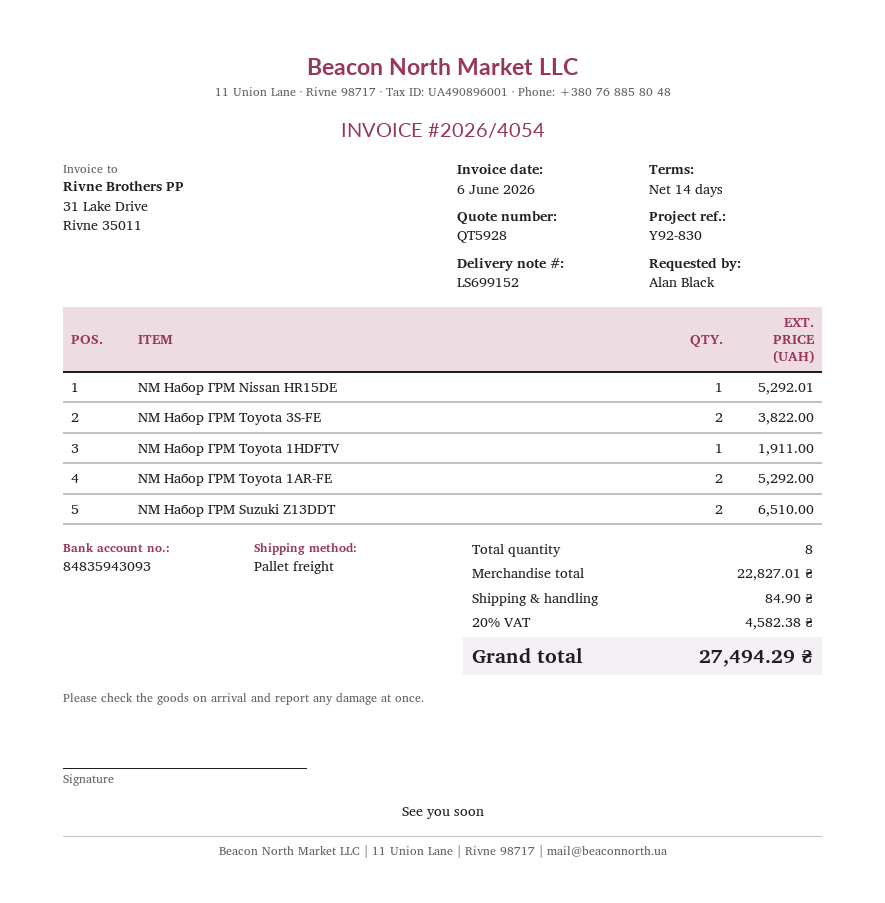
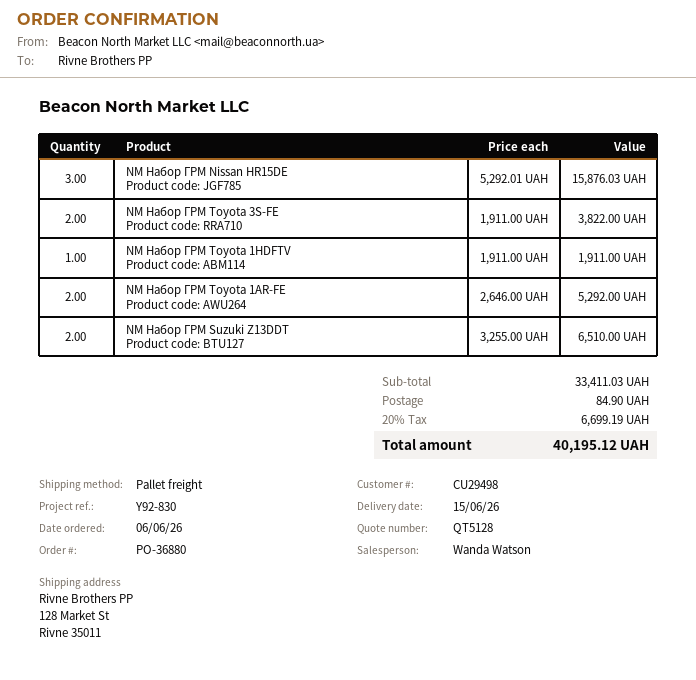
quote number: QT5928 -> QT5128
NM Набор ГРМ Nissan HR15DE: 1 for 5292.01 -> 3 for 15876.03
subtotal: 22827.01 -> 33411.03
tax: 20% = 4582.38 -> 20% = 6699.19
total: 27494.29 -> 40195.12

